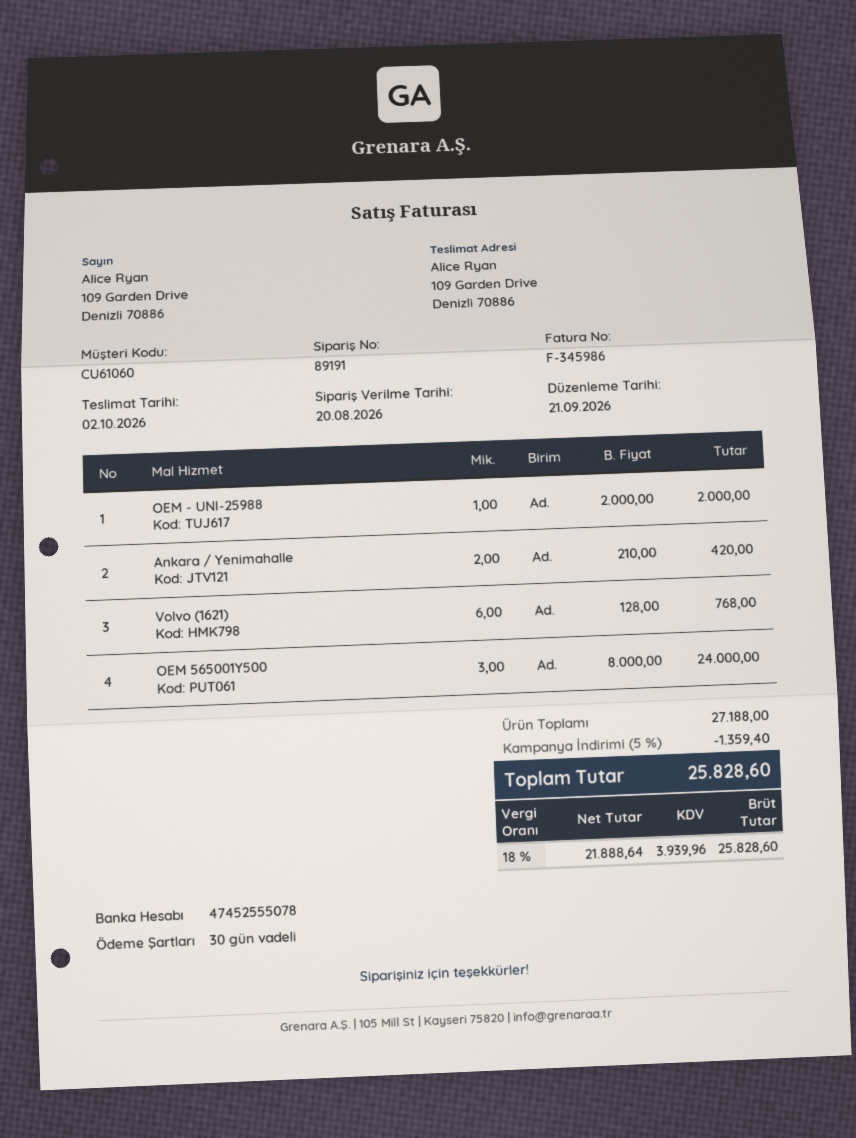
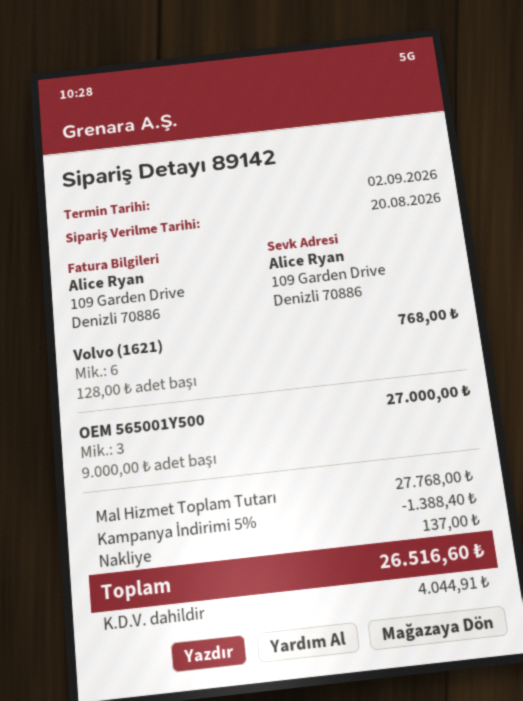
order number: 89191 -> 89142
delivery date: 2026-10-02 -> 2026-09-02
OEM - UNI-25988: 1 x 2000.00 = 2000.00 -> none
Ankara / Yenimahalle: 2 x 210.00 = 420.00 -> none
OEM 565001Y500: 3 x 8000.00 = 24000.00 -> 3 x 9000.00 = 27000.00
subtotal: 27188.00 -> 27768.00
discount: 5% = 1359.40 -> 5% = 1388.40
shipping: none -> 137.00
tax: 3939.96 -> 4044.91
total: 25828.60 -> 26516.60

